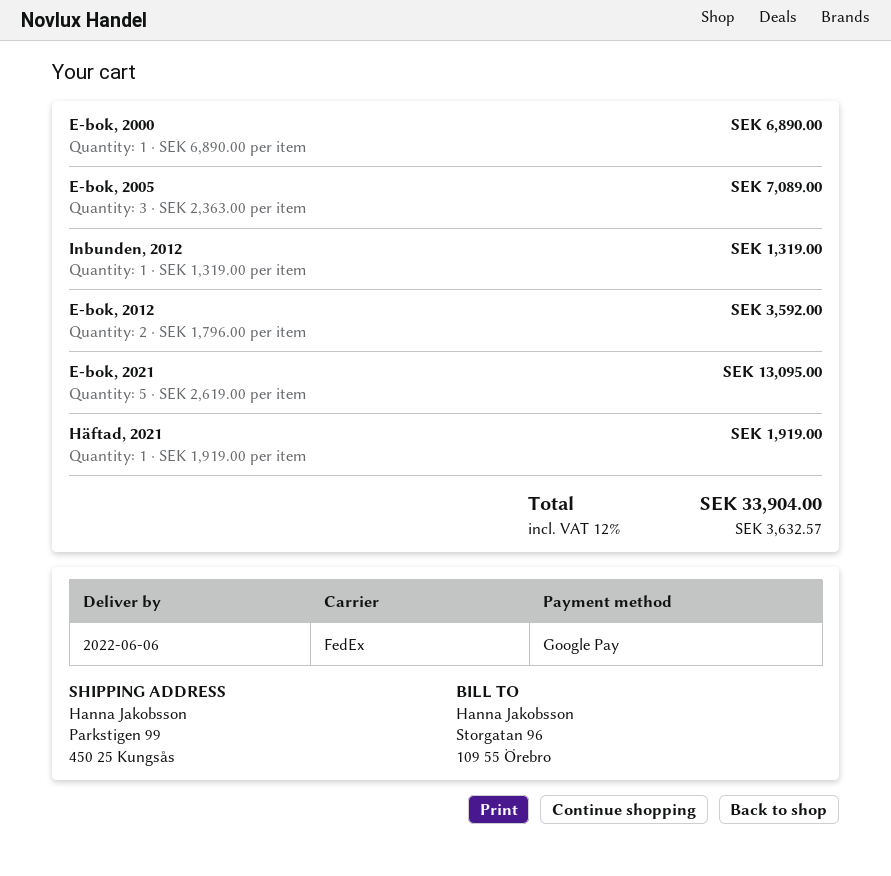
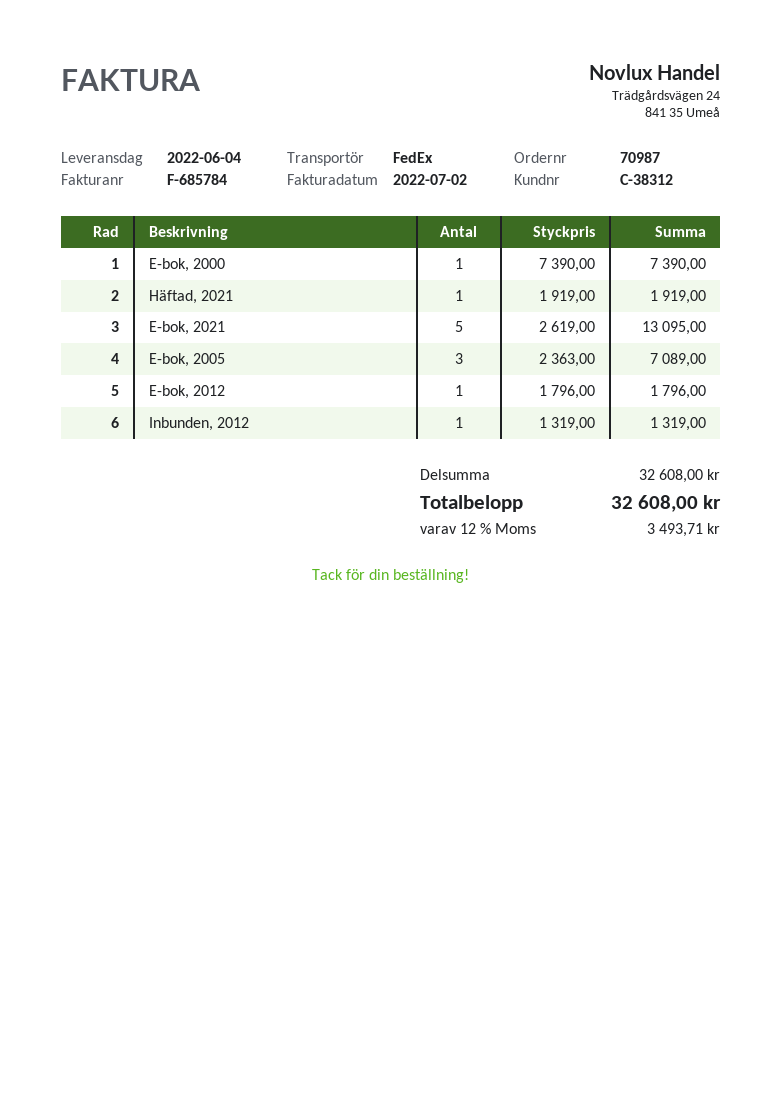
delivery date: 2022-06-06 -> 2022-06-04
E-bok, 2000: 1 x 6890.00 = 6890.00 -> 1 x 7390.00 = 7390.00
E-bok, 2012: 2 x 1796.00 = 3592.00 -> 1 x 1796.00 = 1796.00
tax: 12% = 3632.57 -> 12% = 3493.71
total: 33904.00 -> 32608.00

